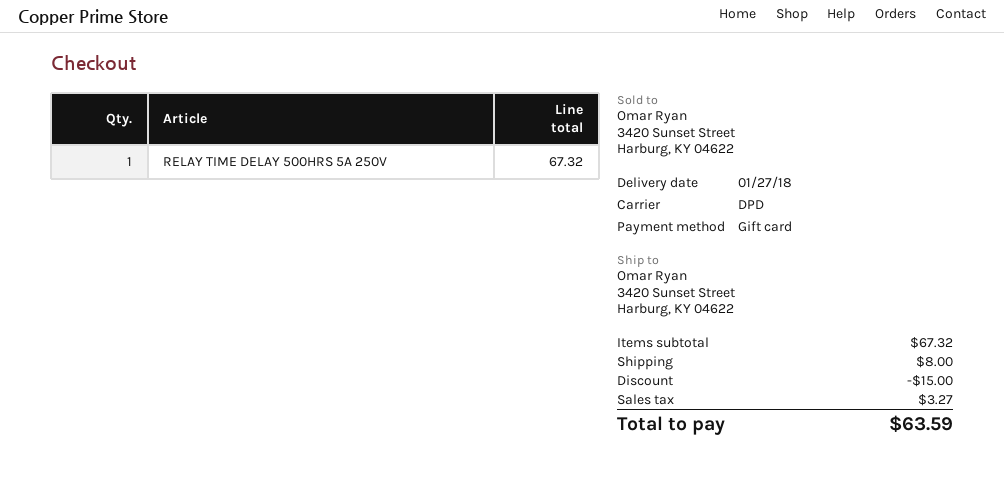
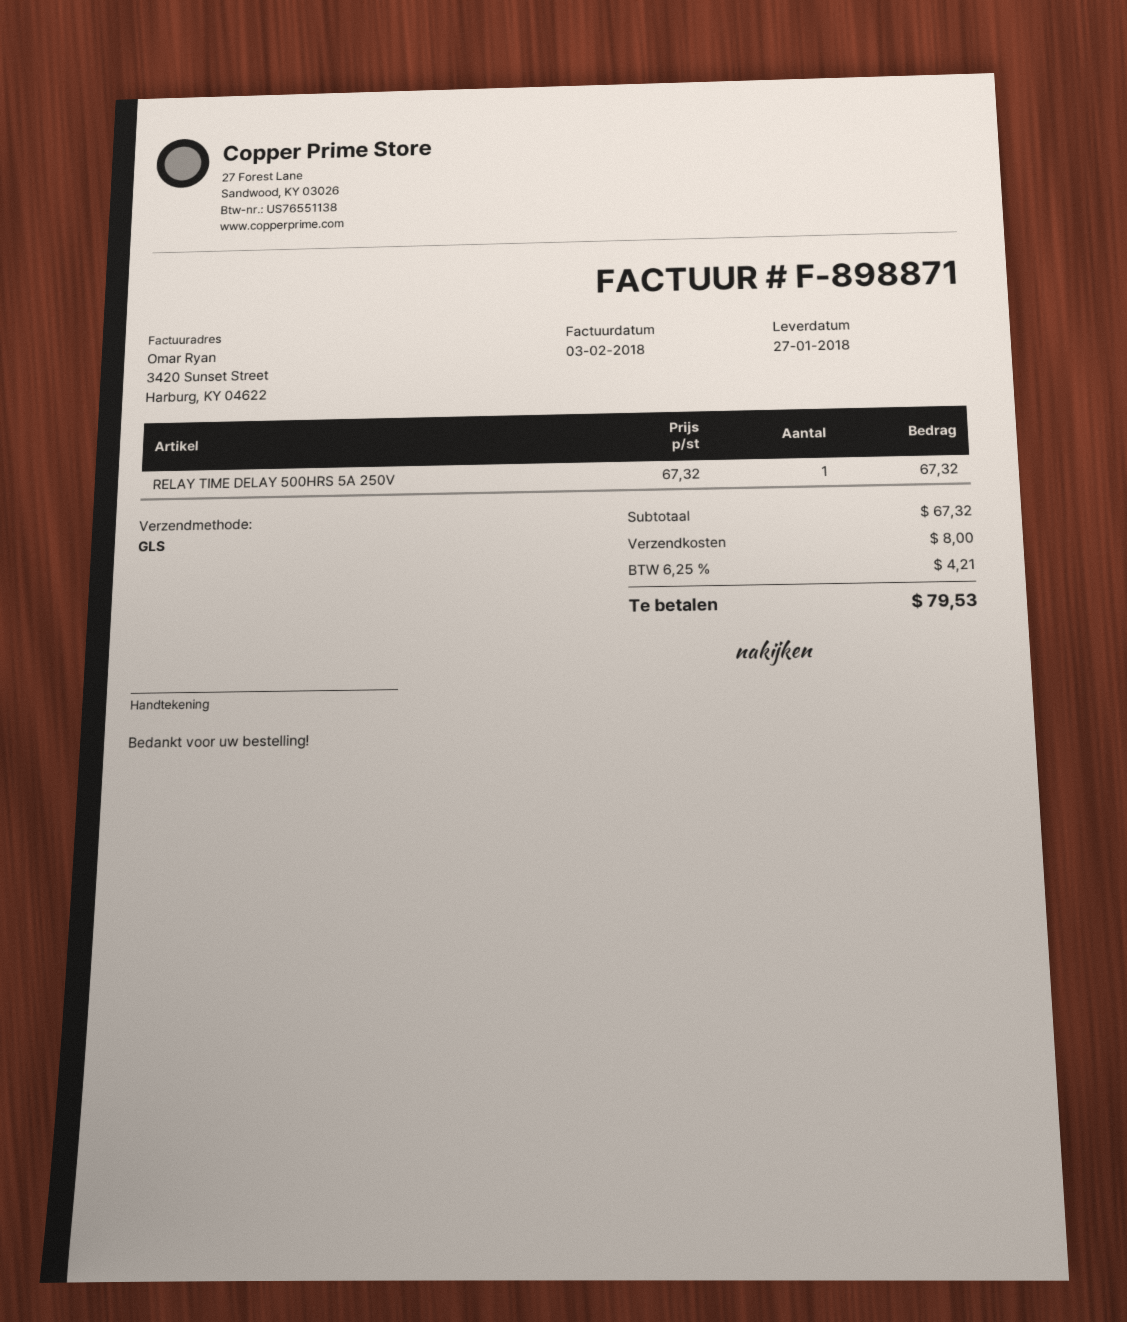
shipping method: DPD -> GLS
discount: 15.00 -> none
tax: 3.27 -> 4.21
total: 63.59 -> 79.53

